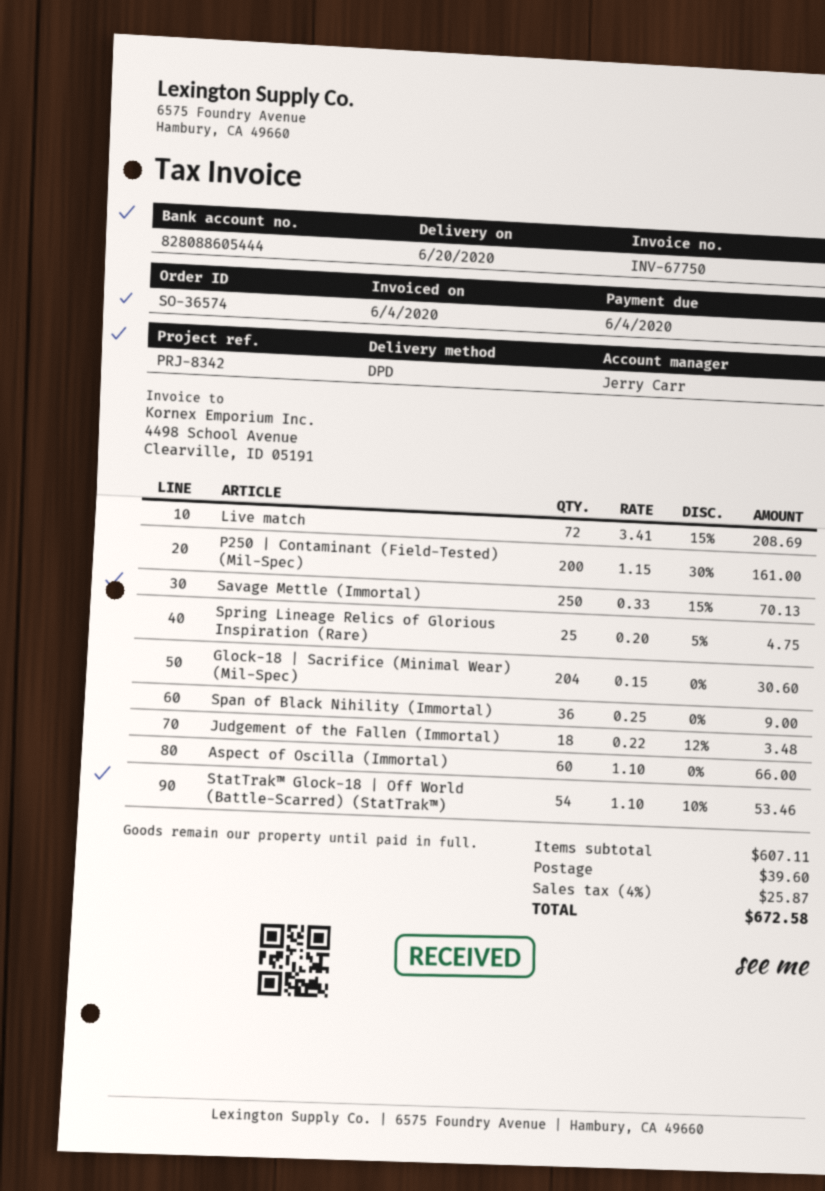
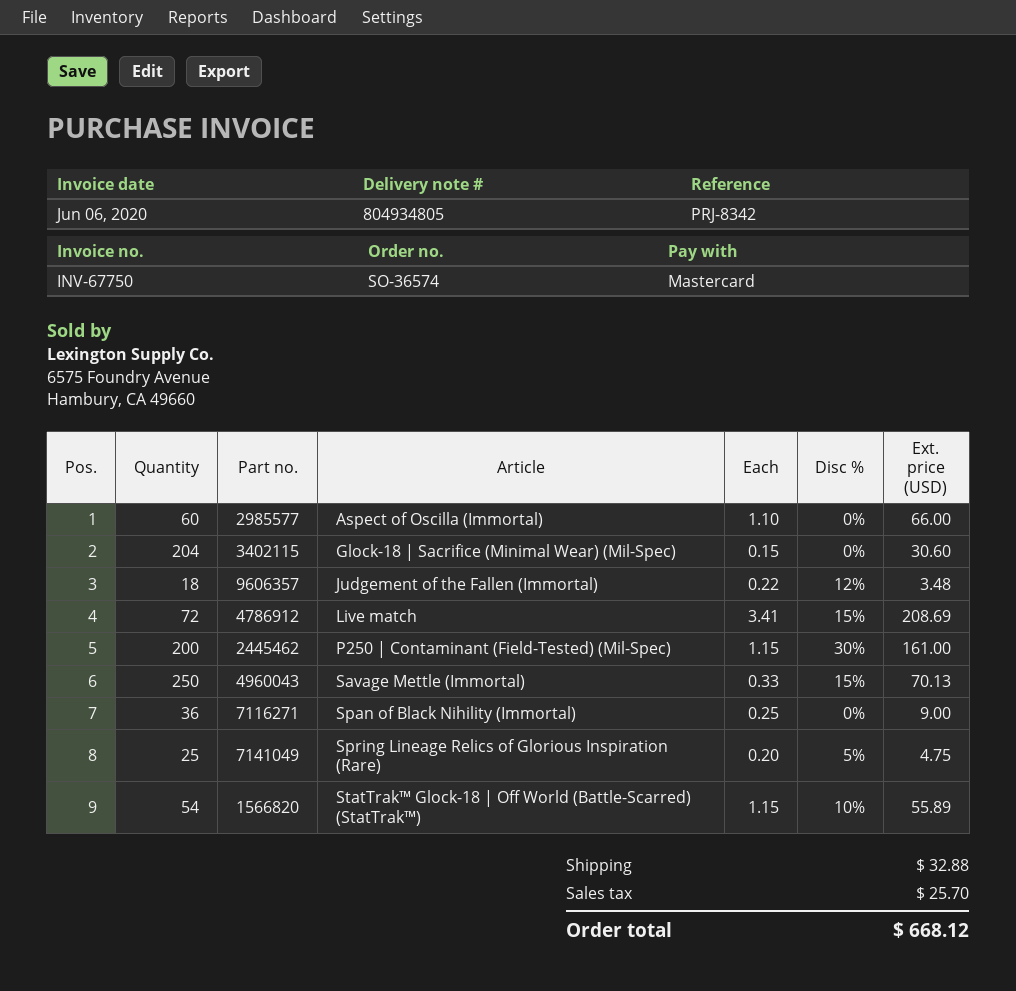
invoice date: 2020-06-04 -> 2020-06-06
StatTrak™ Glock-18 | Off World (Battle-Scarred) (StatTrak™): 54 x 1.10 - 10% = 53.46 -> 54 x 1.15 - 10% = 55.89
shipping: 39.60 -> 32.88
tax: 25.87 -> 25.70
total: 672.58 -> 668.12

